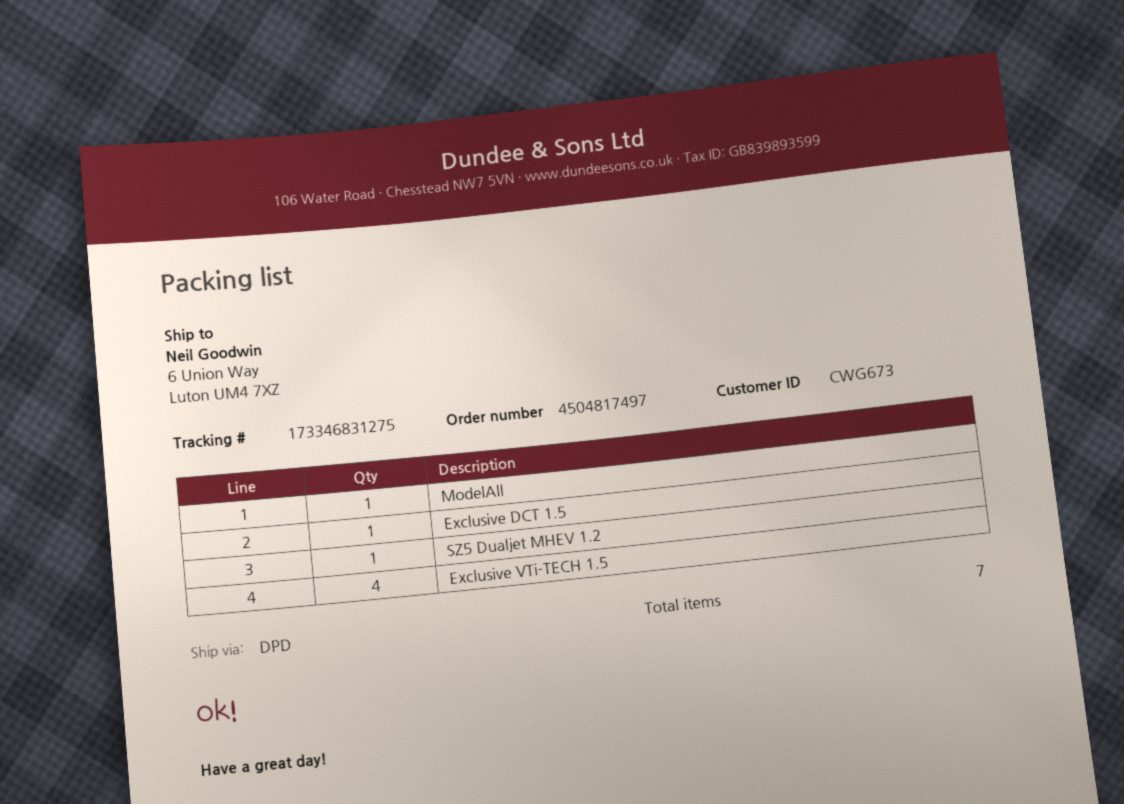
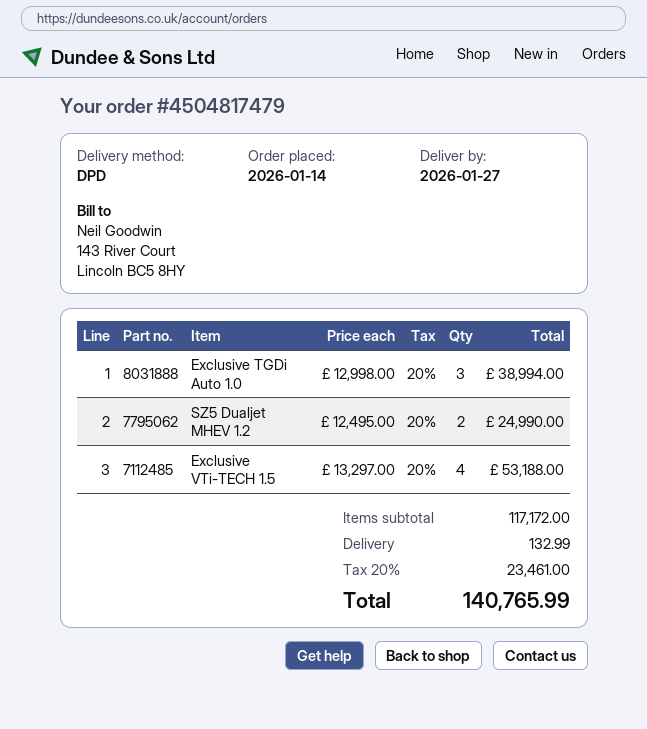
order number: 4504817497 -> 4504817479
ModelAll: 1 -> none
Exclusive DCT 1.5: 1 -> none
SZ5 Dualjet MHEV 1.2: 1 -> 2
Exclusive TGDi Auto 1.0: none -> 3

